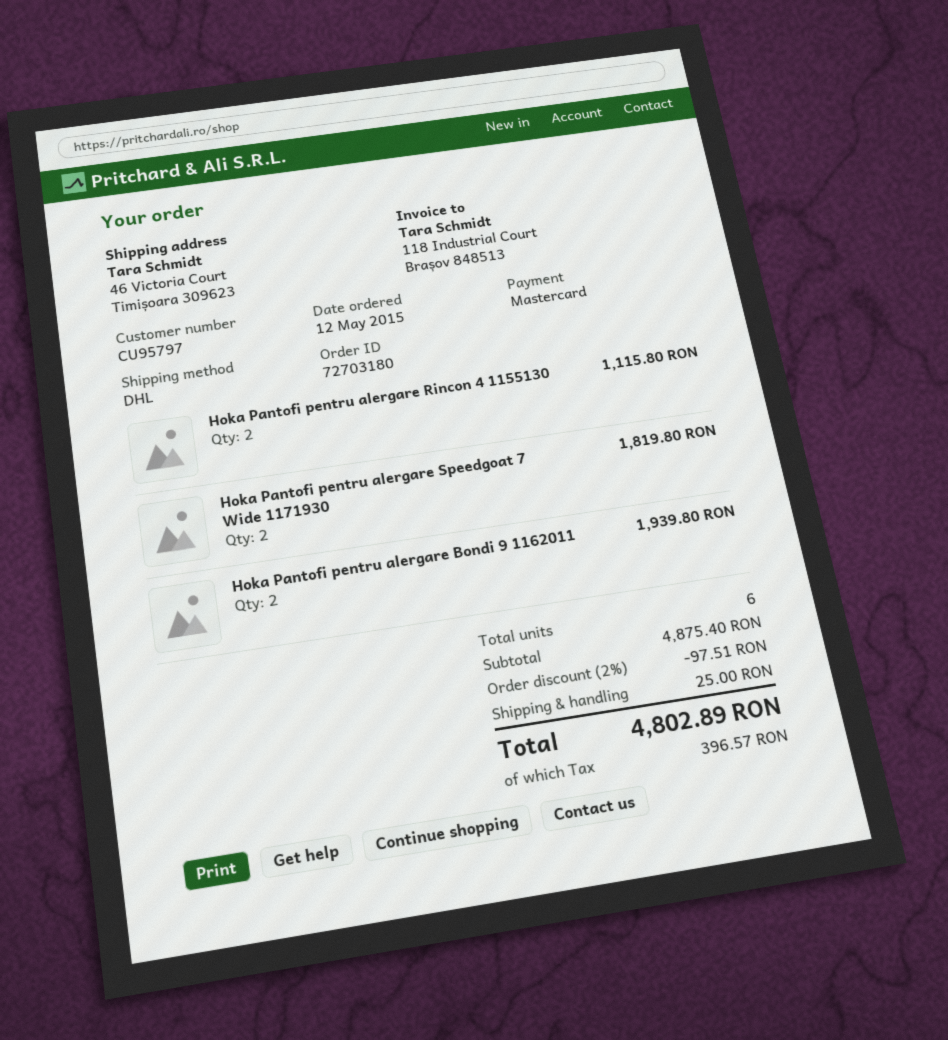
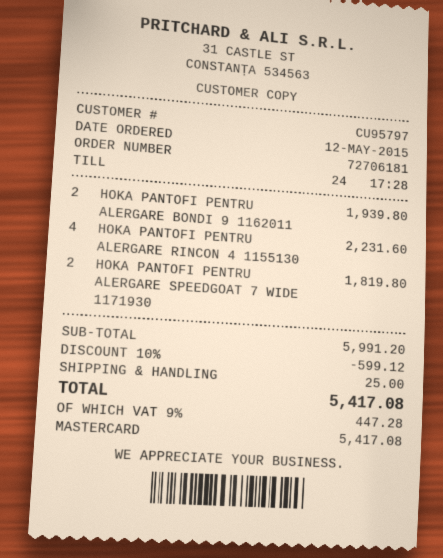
order number: 72703180 -> 72706181
Hoka Pantofi pentru alergare Rincon 4 1155130: 2 for 1115.80 -> 4 for 2231.60
subtotal: 4875.40 -> 5991.20
discount: 2% = 97.51 -> 10% = 599.12
tax: 396.57 -> 447.28
total: 4802.89 -> 5417.08

